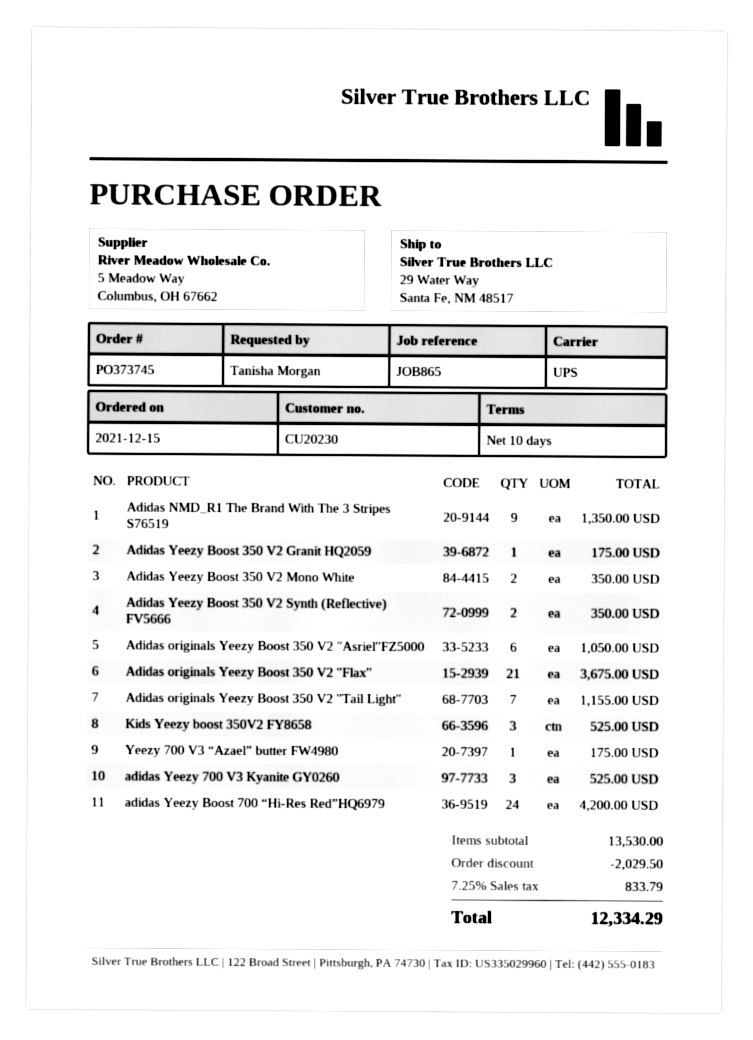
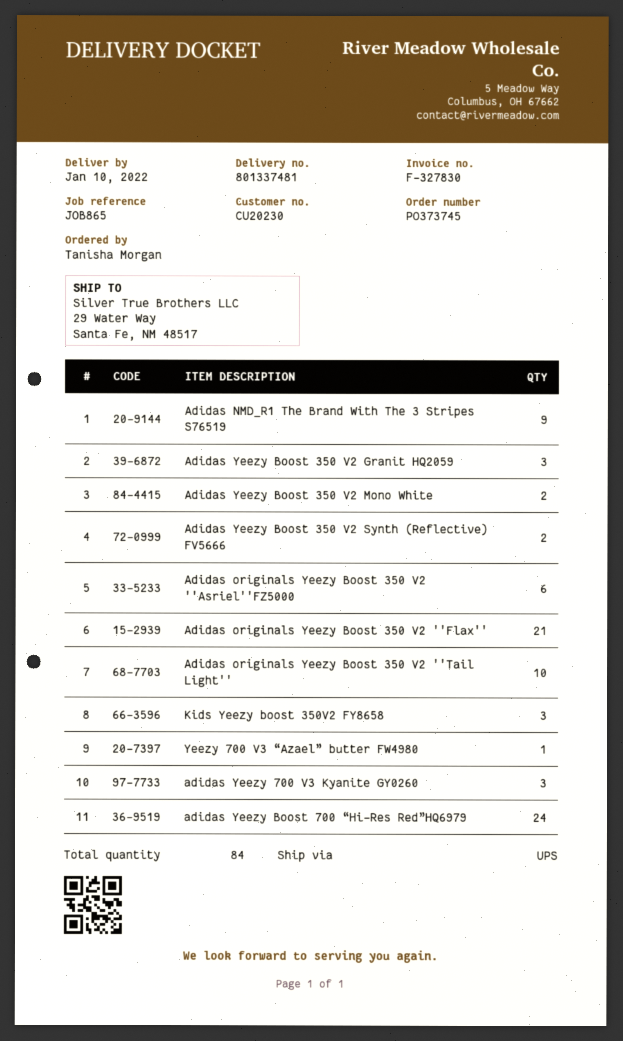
Adidas Yeezy Boost 350 V2 Granit HQ2059: 1 -> 3
Adidas originals Yeezy Boost 350 V2 ''Tail Light'': 7 -> 10

